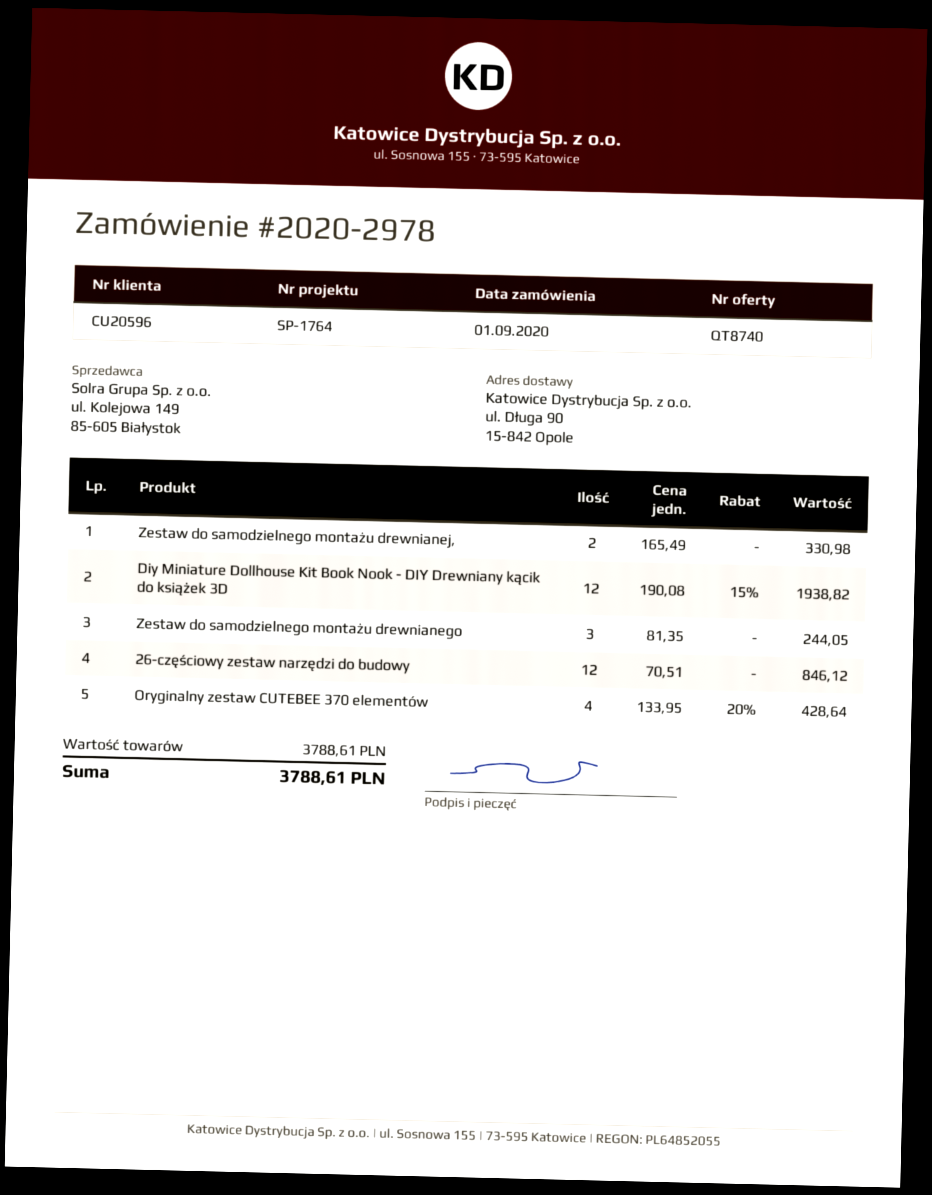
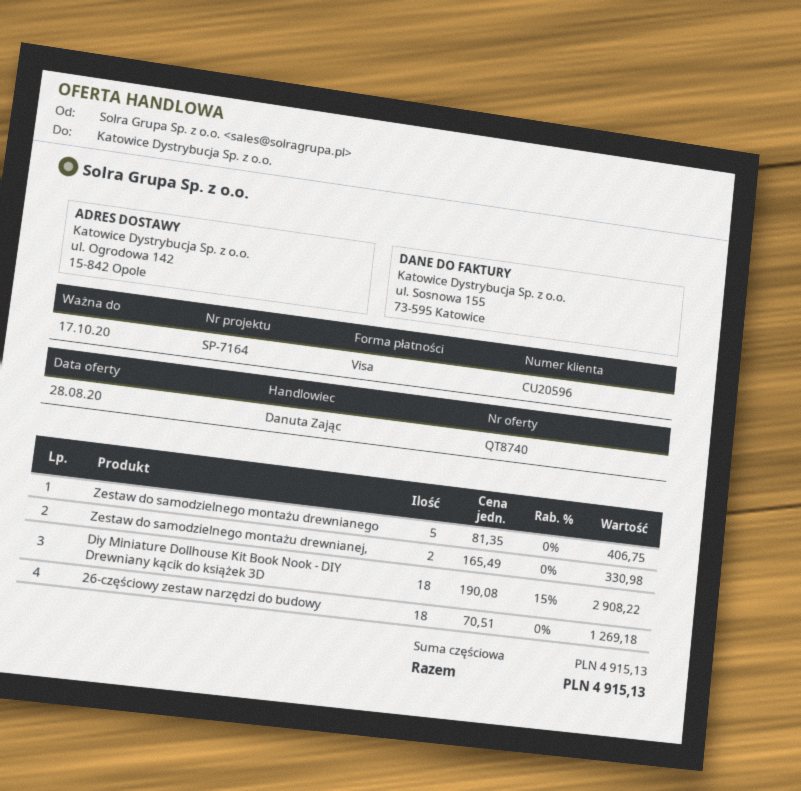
reference: SP-1764 -> SP-7164
ship to: ul. Długa 90, 15-842 Opole -> ul. Ogrodowa 142, 15-842 Opole
Diy Miniature Dollhouse Kit Book Nook - DIY Drewniany kącik do książek 3D: 12 x 190.08 - 15% = 1938.82 -> 18 x 190.08 - 15% = 2908.22
Zestaw do samodzielnego montażu drewnianego: 3 x 81.35 = 244.05 -> 5 x 81.35 = 406.75
26-częściowy zestaw narzędzi do budowy: 12 x 70.51 = 846.12 -> 18 x 70.51 = 1269.18
Oryginalny zestaw CUTEBEE 370 elementów: 4 x 133.95 - 20% = 428.64 -> none
subtotal: 3788.61 -> 4915.13
total: 3788.61 -> 4915.13

